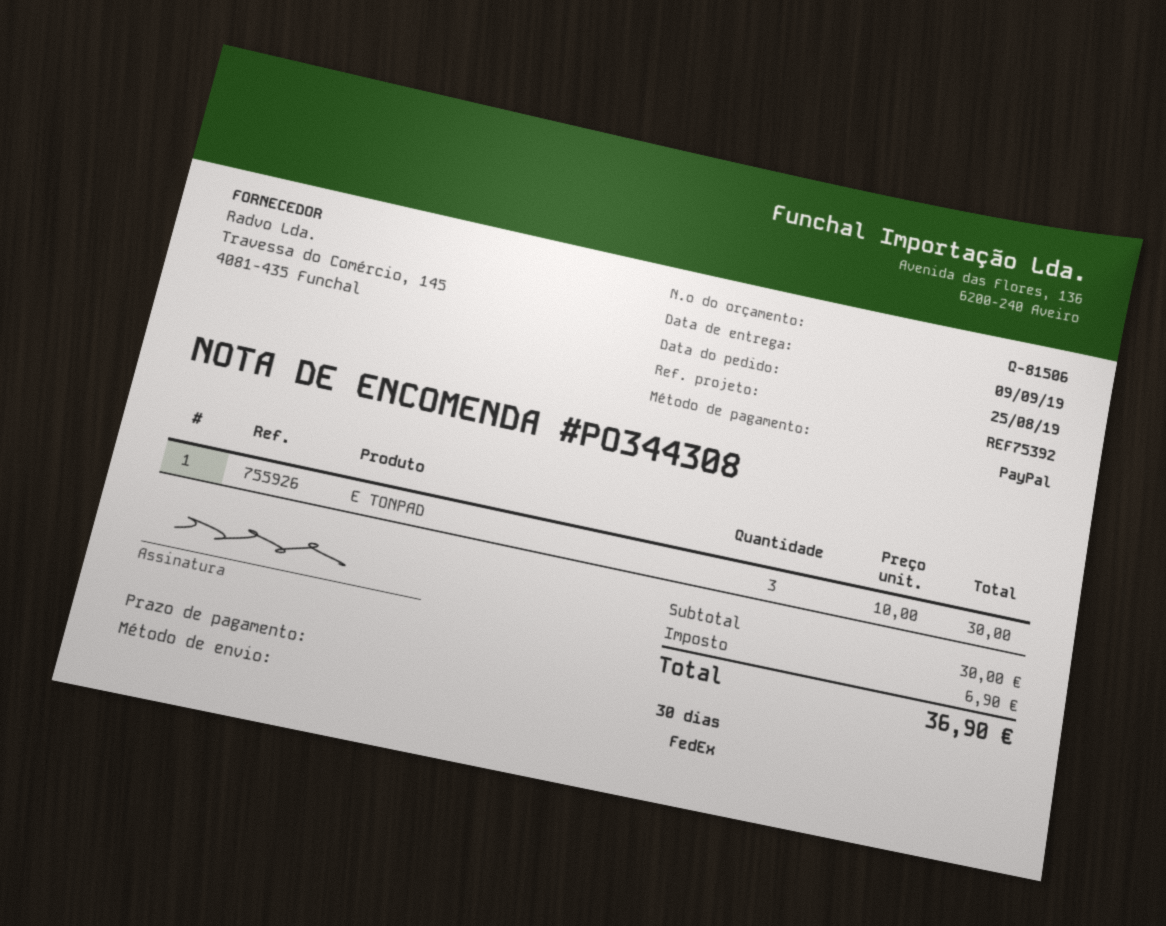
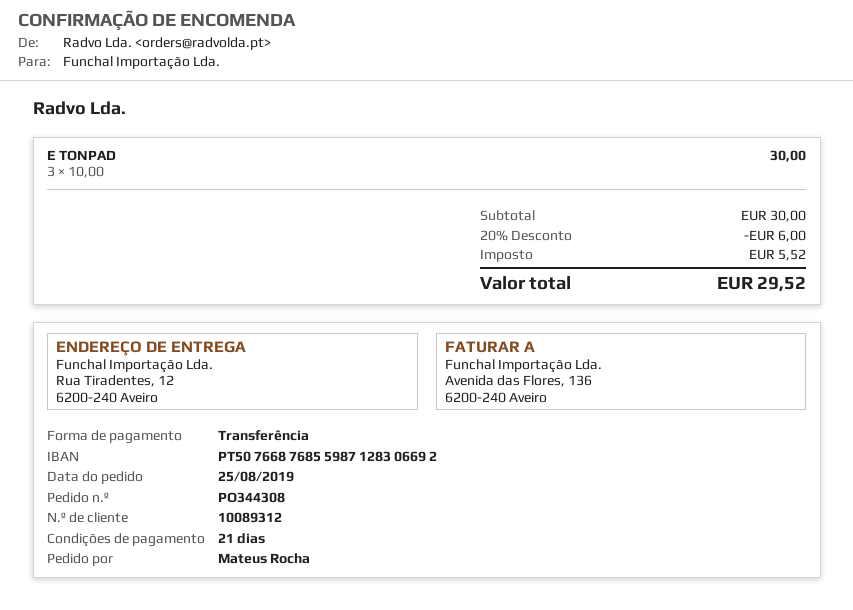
payment terms: 30 days -> 21 days
payment method: PayPal -> bank transfer
discount: none -> 20% = 6.00
tax: 6.90 -> 5.52
total: 36.90 -> 29.52

